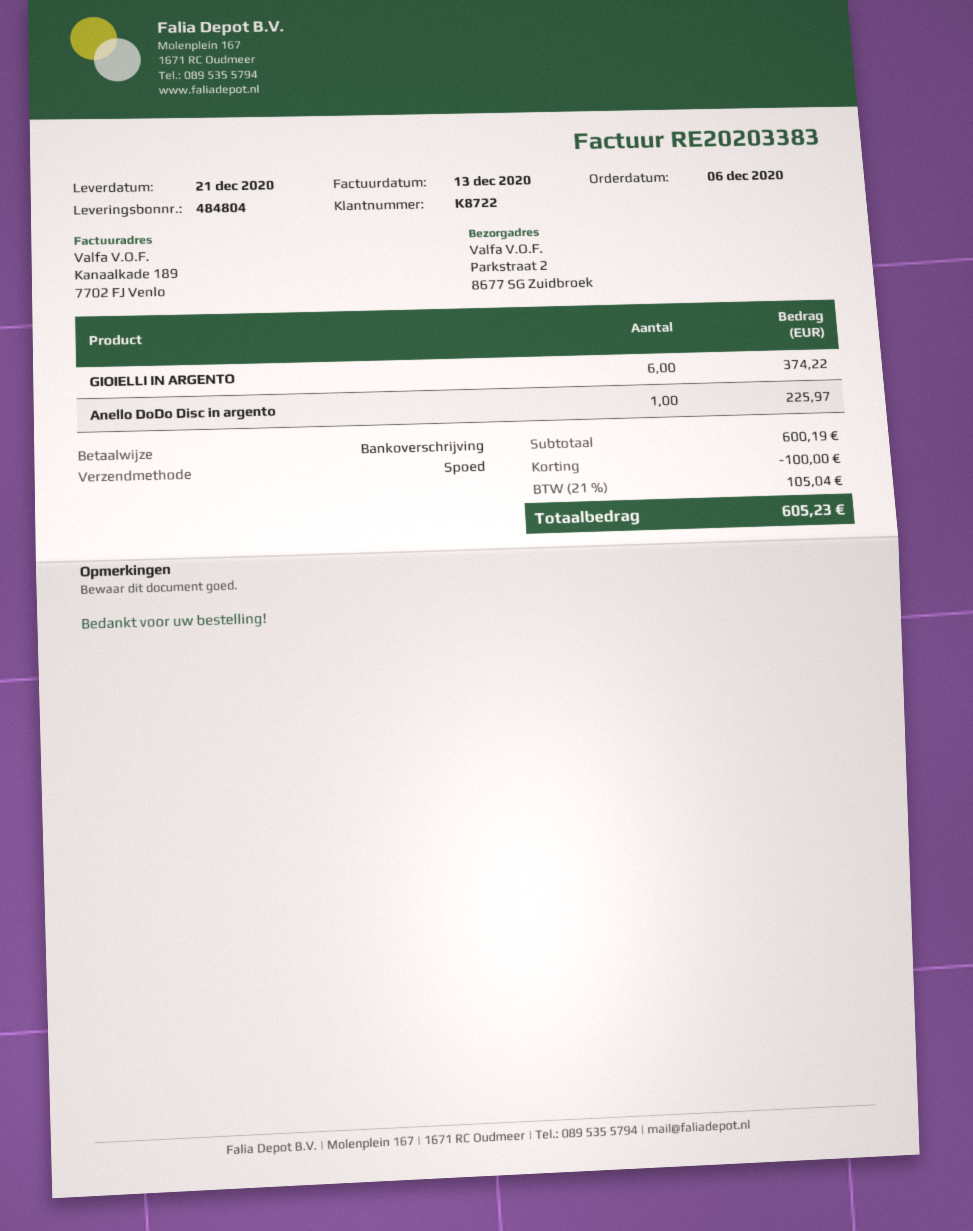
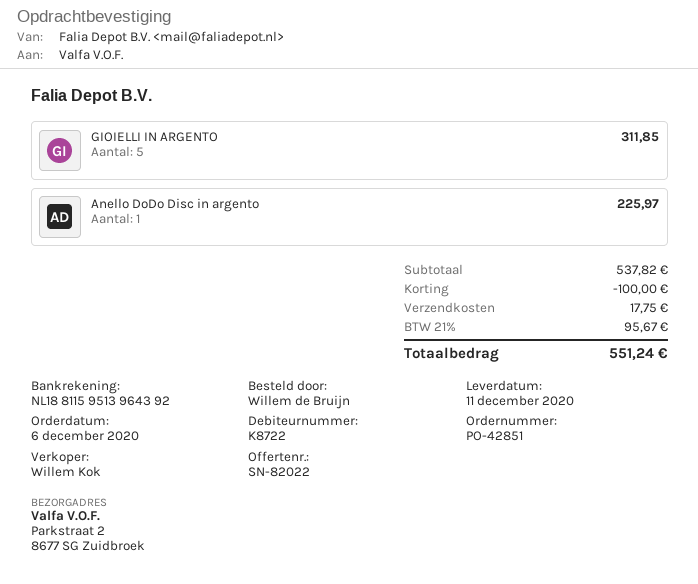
delivery date: 2020-12-21 -> 2020-12-11
GIOIELLI IN ARGENTO: 6 for 374.22 -> 5 for 311.85
subtotal: 600.19 -> 537.82
shipping: none -> 17.75
tax: 21% = 105.04 -> 21% = 95.67
total: 605.23 -> 551.24

